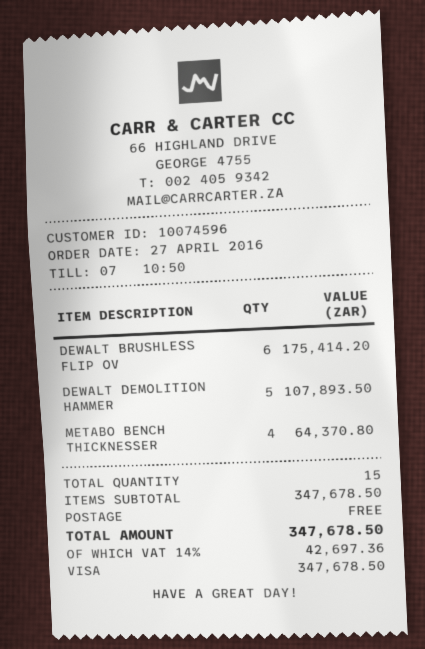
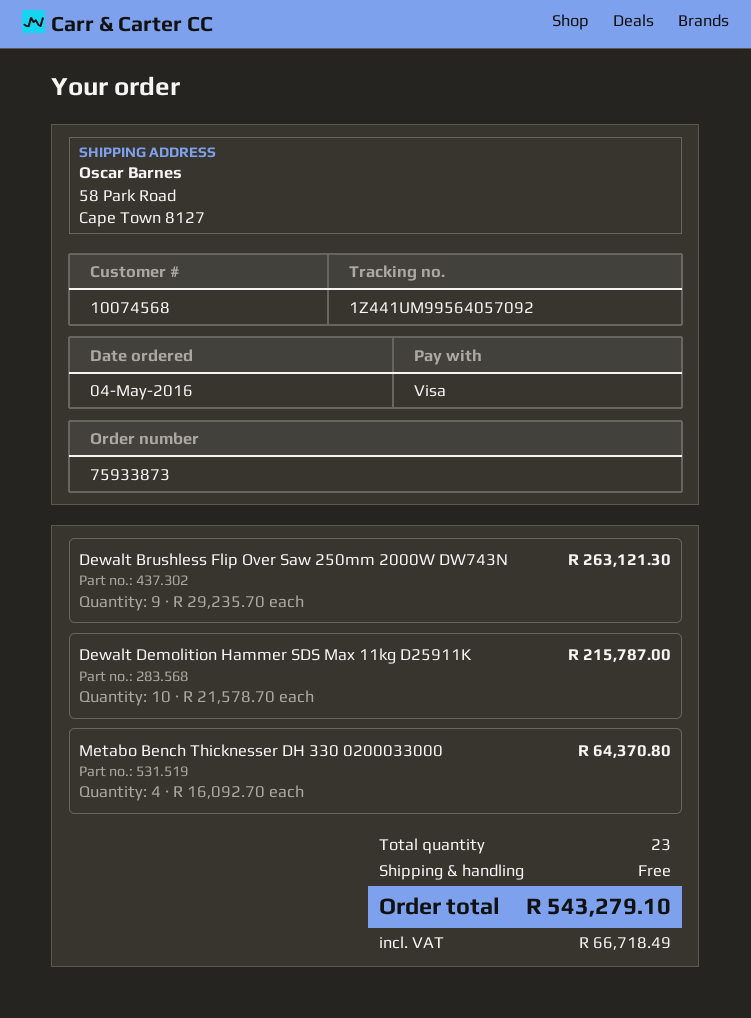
order date: 2016-04-27 -> 2016-05-04
customer number: 10074596 -> 10074568
DEWALT BRUSHLESS FLIP OV: 6 for 175414.20 -> 9 for 263121.30
DEWALT DEMOLITION HAMMER: 5 for 107893.50 -> 10 for 215787.00
total quantity: 15 -> 23
tax: 42697.36 -> 66718.49
total: 347678.50 -> 543279.10

